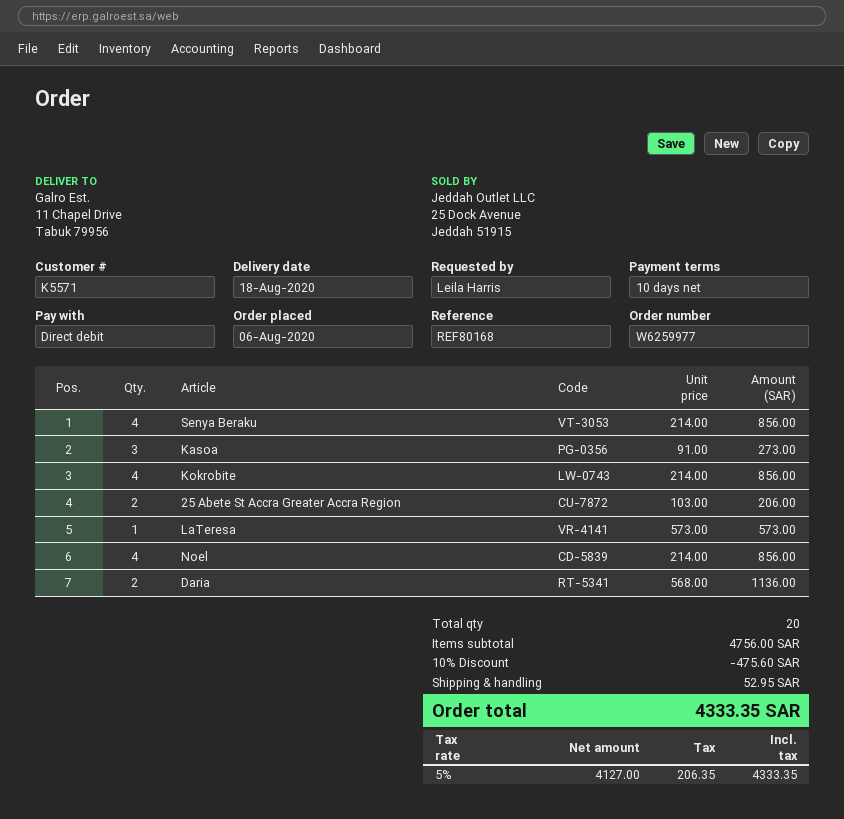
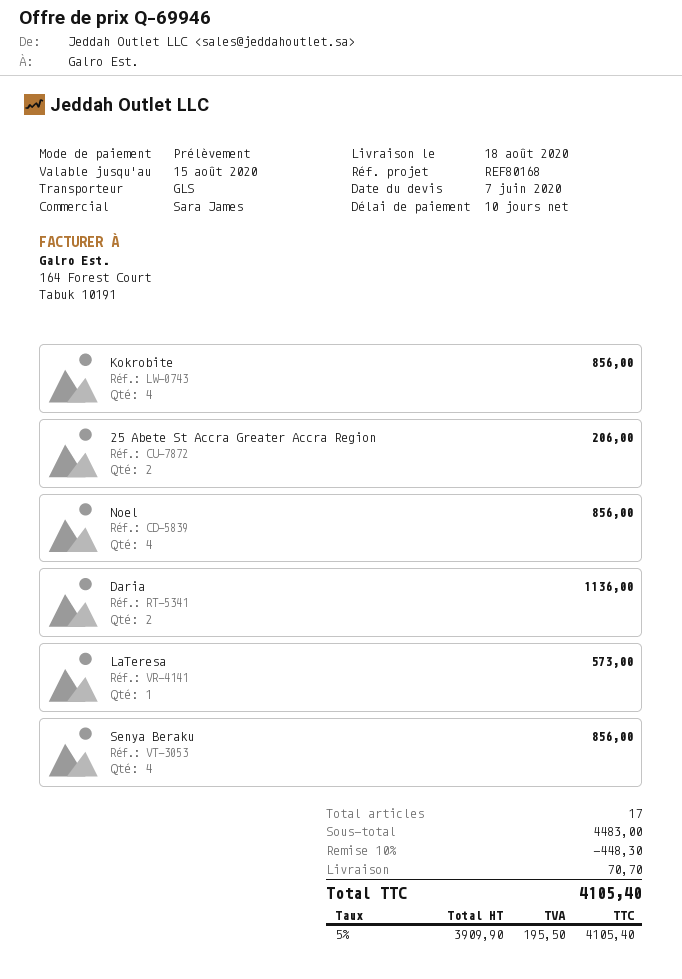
Kasoa: 3 for 273.00 -> none
total quantity: 20 -> 17
subtotal: 4756.00 -> 4483.00
discount: 10% = 475.60 -> 10% = 448.30
shipping: 52.95 -> 70.70
net: 4127.00 -> 3909.90
tax: 5% = 206.35 -> 5% = 195.50
total: 4333.35 -> 4105.40

